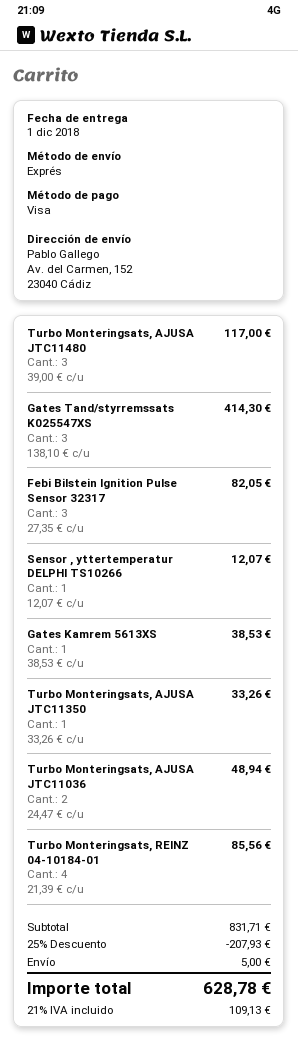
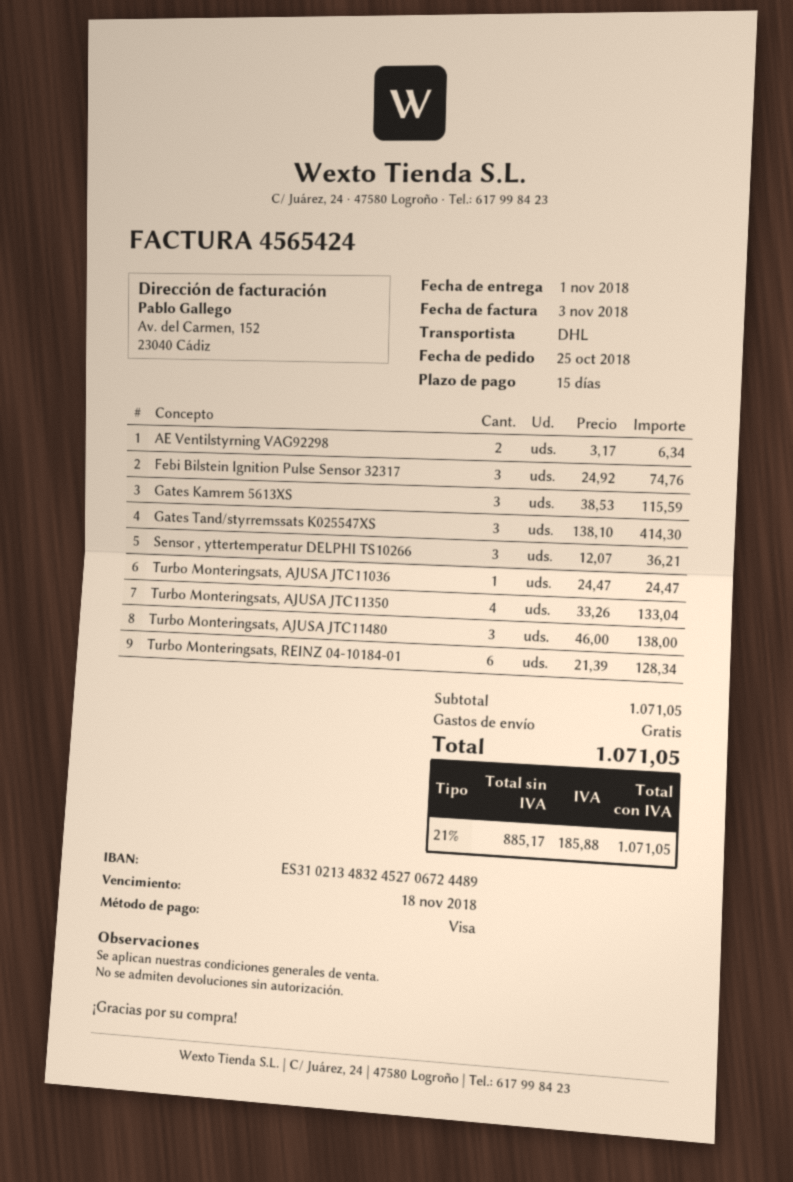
delivery date: 2018-12-01 -> 2018-11-01
shipping method: express -> DHL
Turbo Monteringsats, AJUSA JTC11480: 3 x 39.00 = 117.00 -> 3 x 46.00 = 138.00
Febi Bilstein Ignition Pulse Sensor 32317: 3 x 27.35 = 82.05 -> 3 x 24.92 = 74.76
Sensor , yttertemperatur DELPHI TS10266: 1 x 12.07 = 12.07 -> 3 x 12.07 = 36.21
Gates Kamrem 5613XS: 1 x 38.53 = 38.53 -> 3 x 38.53 = 115.59
Turbo Monteringsats, AJUSA JTC11350: 1 x 33.26 = 33.26 -> 4 x 33.26 = 133.04
Turbo Monteringsats, AJUSA JTC11036: 2 x 24.47 = 48.94 -> 1 x 24.47 = 24.47
Turbo Monteringsats, REINZ 04-10184-01: 4 x 21.39 = 85.56 -> 6 x 21.39 = 128.34
AE Ventilstyrning VAG92298: none -> 2 x 3.17 = 6.34
subtotal: 831.71 -> 1071.05
discount: 25% = 207.93 -> none
shipping: 5.00 -> 0.00
tax: 21% = 109.13 -> 21% = 185.88
total: 628.78 -> 1071.05

